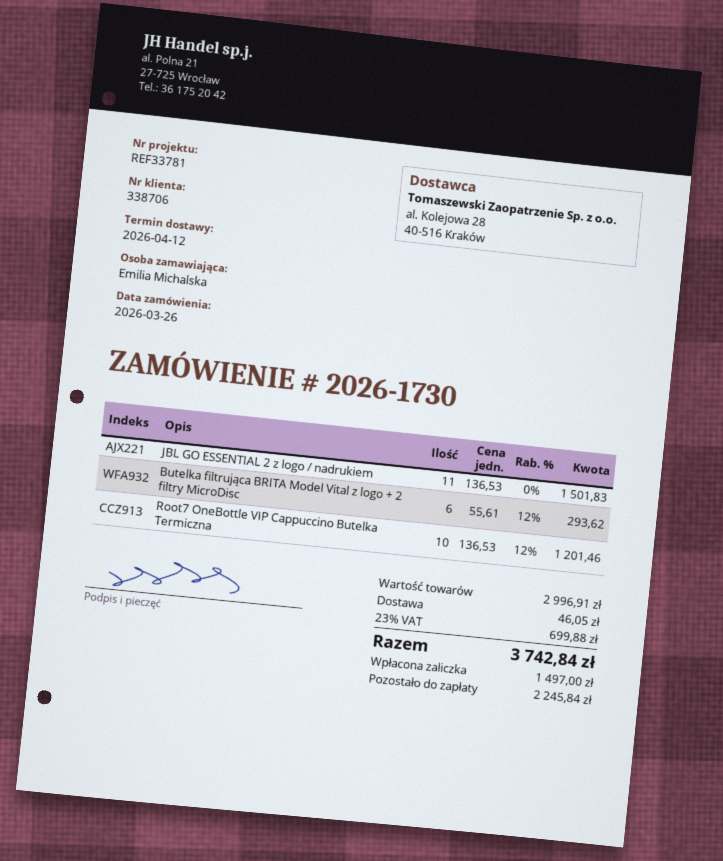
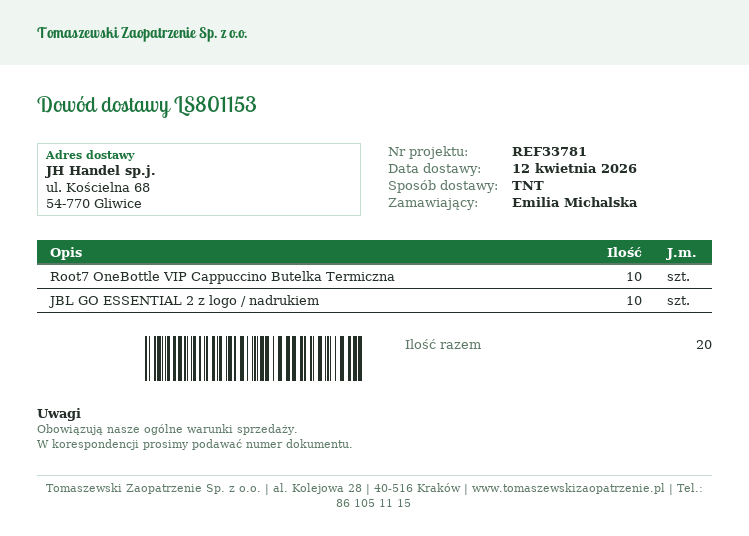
JBL GO ESSENTIAL 2 z logo / nadrukiem: 11 -> 10
Butelka filtrująca BRITA Model Vital z logo + 2 filtry MicroDisc: 6 -> none

